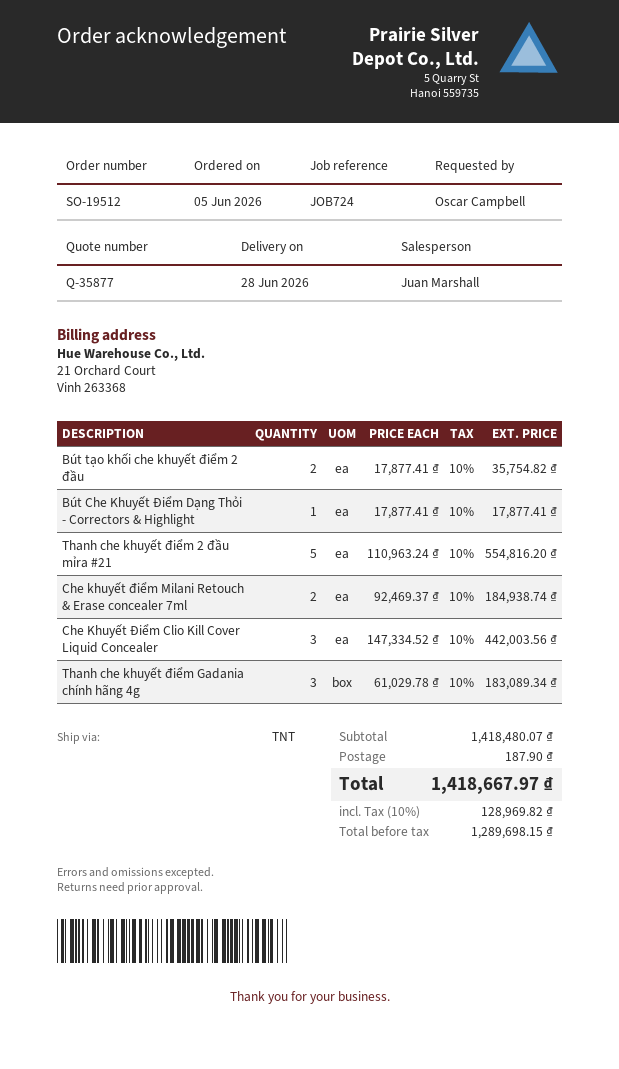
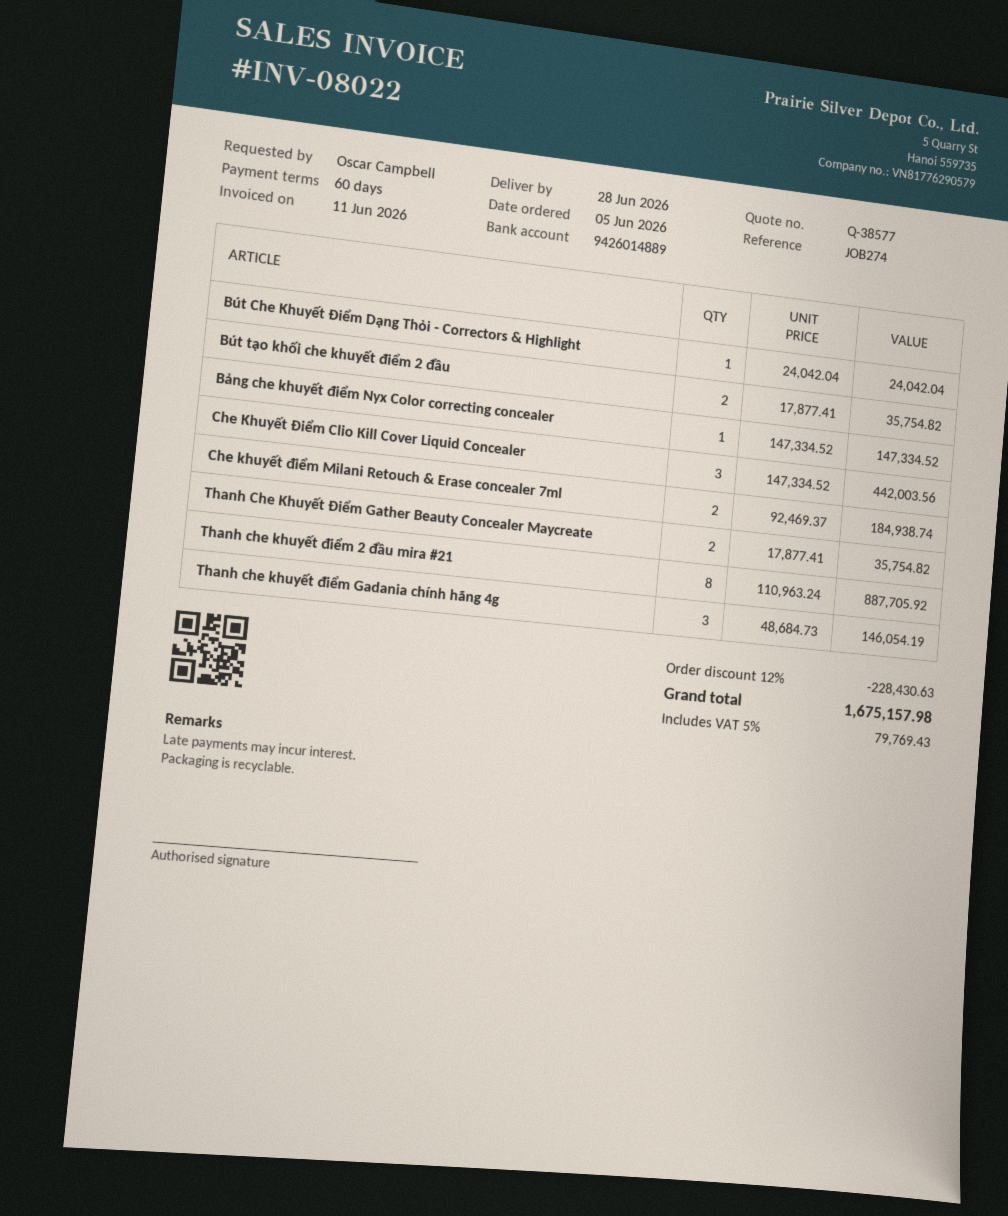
quote number: Q-35877 -> Q-38577
reference: JOB724 -> JOB274
Bút Che Khuyết Điểm Dạng Thỏi - Correctors & Highlight: 1 x 17877.41 = 17877.41 -> 1 x 24042.04 = 24042.04
Thanh che khuyết điểm 2 đầu mỉra #21: 5 x 110963.24 = 554816.20 -> 8 x 110963.24 = 887705.92
Thanh che khuyết điểm Gadania chính hãng 4g: 3 x 61029.78 = 183089.34 -> 3 x 48684.73 = 146054.19
Bảng che khuyết điểm Nyx Color correcting concealer: none -> 1 x 147334.52 = 147334.52
Thanh Che Khuyết Điểm Gather Beauty Concealer Maycreate: none -> 2 x 17877.41 = 35754.82
discount: none -> 12% = 228430.63
shipping: 187.90 -> none
tax: 10% = 128969.82 -> 5% = 79769.43
total: 1418667.97 -> 1675157.98

